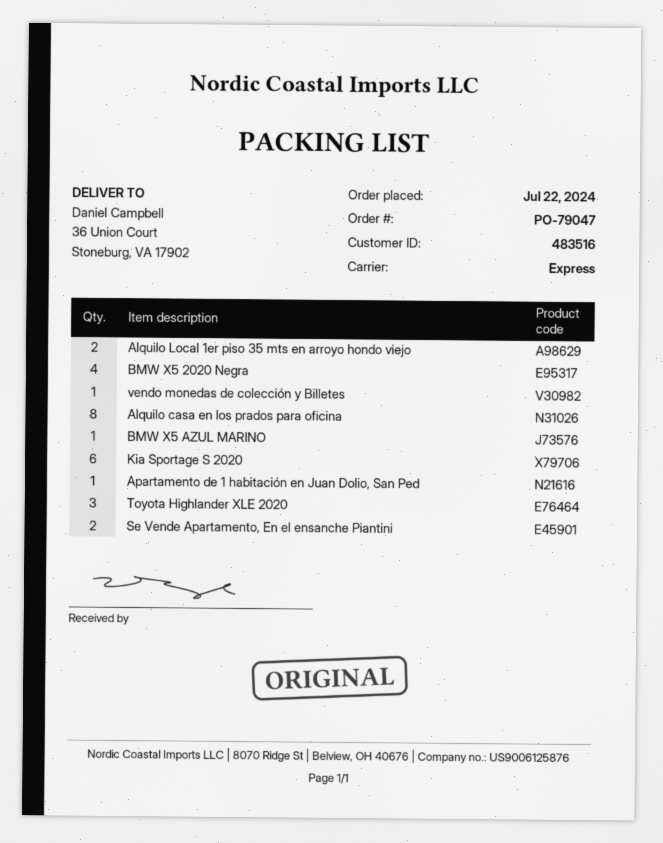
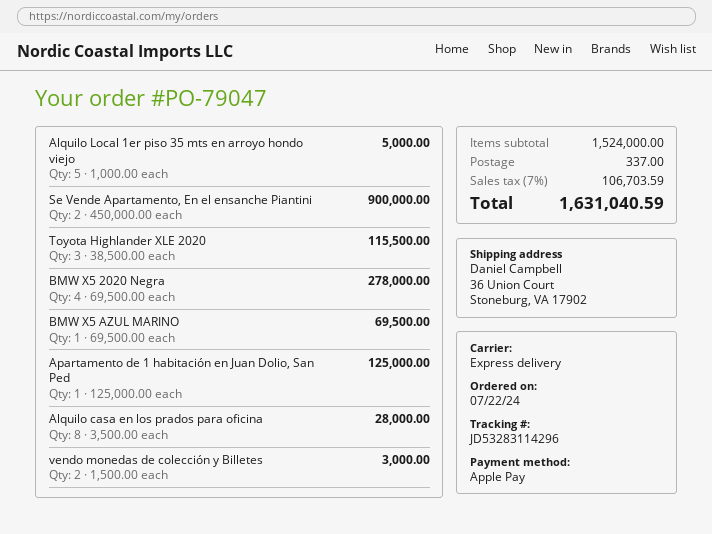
Alquilo Local 1er piso 35 mts en arroyo hondo viejo: 2 -> 5
vendo monedas de colección y Billetes: 1 -> 2
Kia Sportage S 2020: 6 -> none

